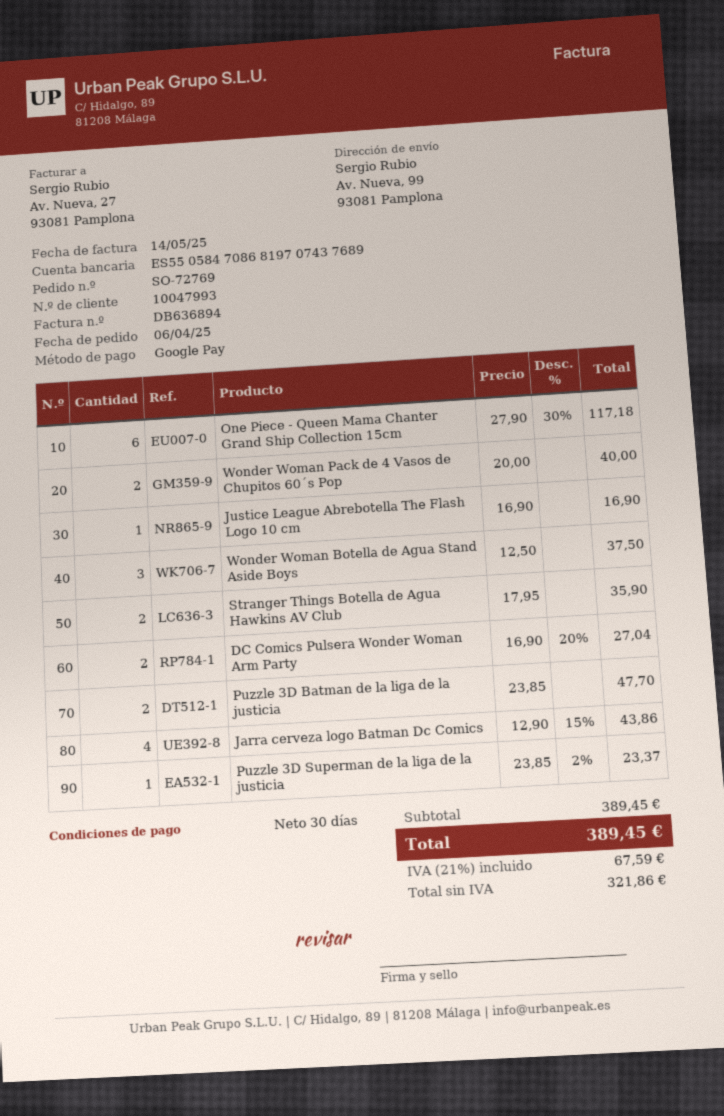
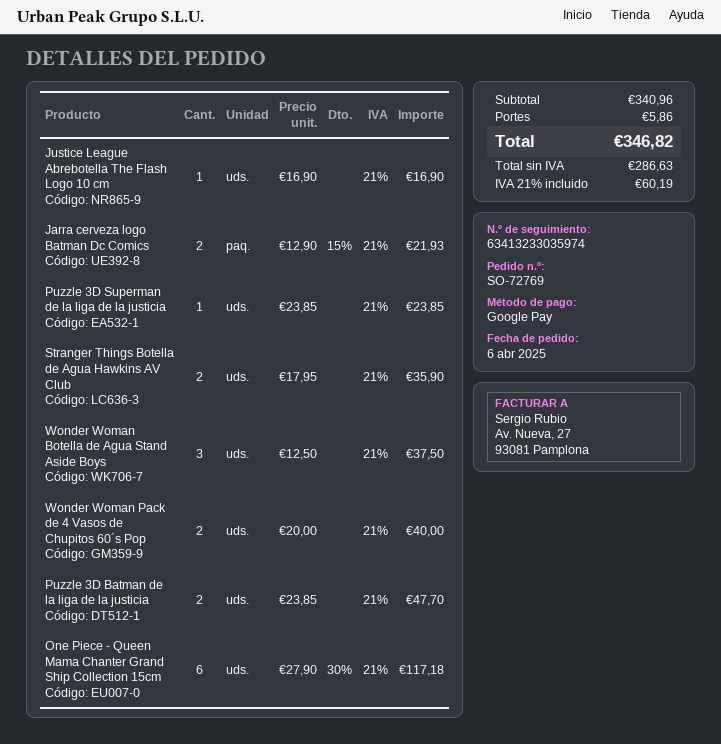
DC Comics Pulsera Wonder Woman Arm Party: 2 x 16.90 - 20% = 27.04 -> none
Jarra cerveza logo Batman Dc Comics: 4 x 12.90 - 15% = 43.86 -> 2 x 12.90 - 15% = 21.93
Puzzle 3D Superman de la liga de la justicia: 1 x 23.85 - 2% = 23.37 -> 1 x 23.85 = 23.85
subtotal: 389.45 -> 340.96
shipping: none -> 5.86
net: 321.86 -> 286.63
tax: 21% = 67.59 -> 21% = 60.19
total: 389.45 -> 346.82

